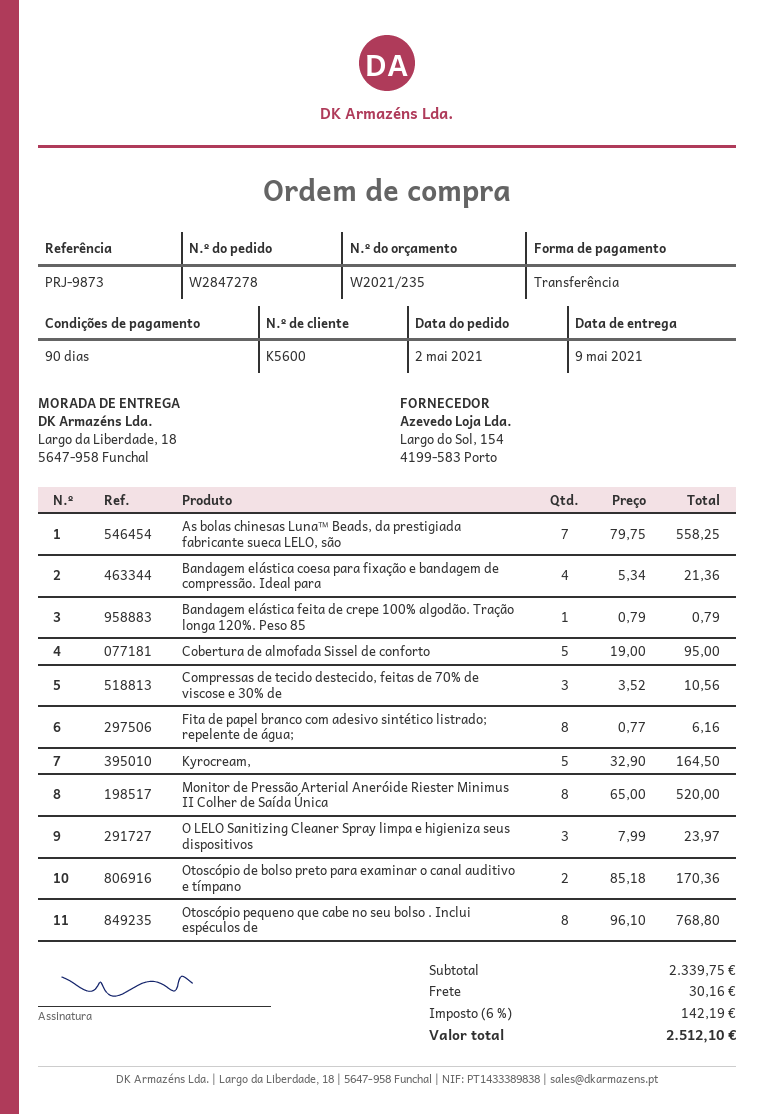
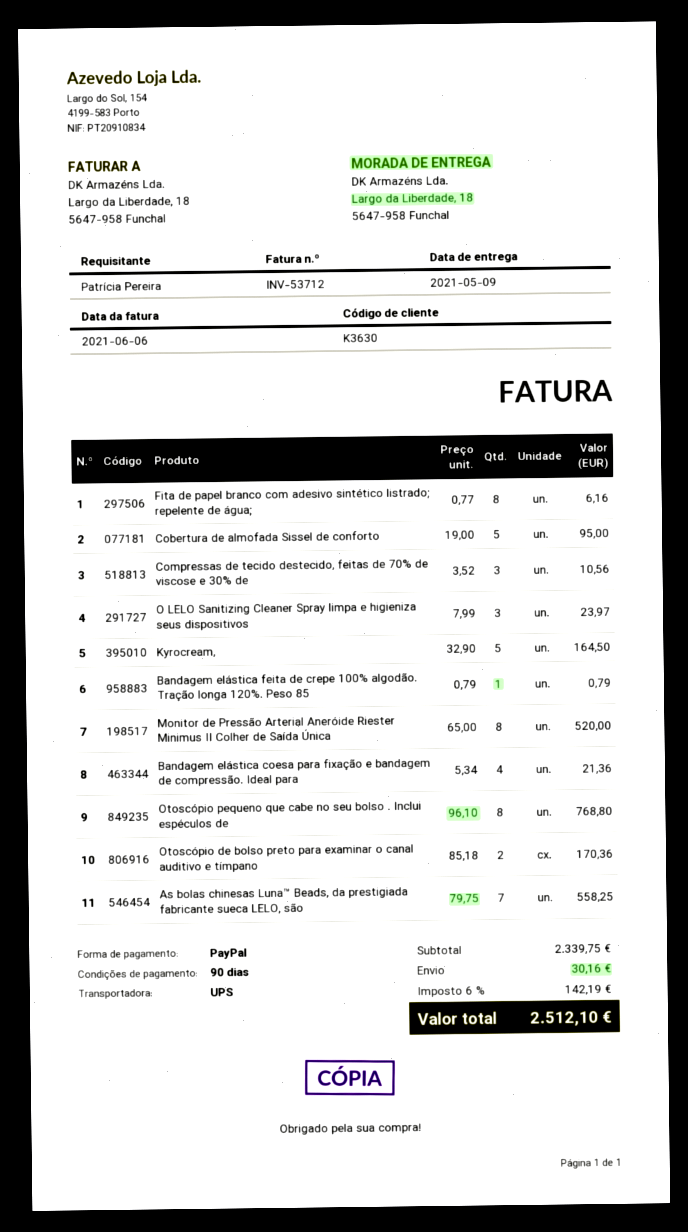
customer number: K5600 -> K3630
payment method: bank transfer -> PayPal

